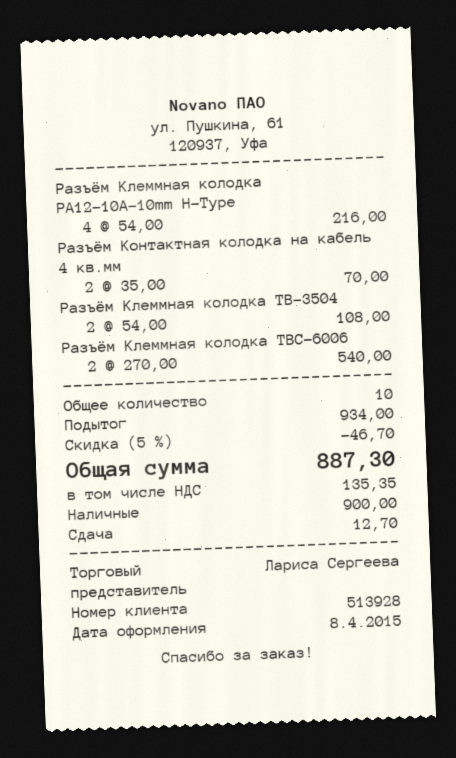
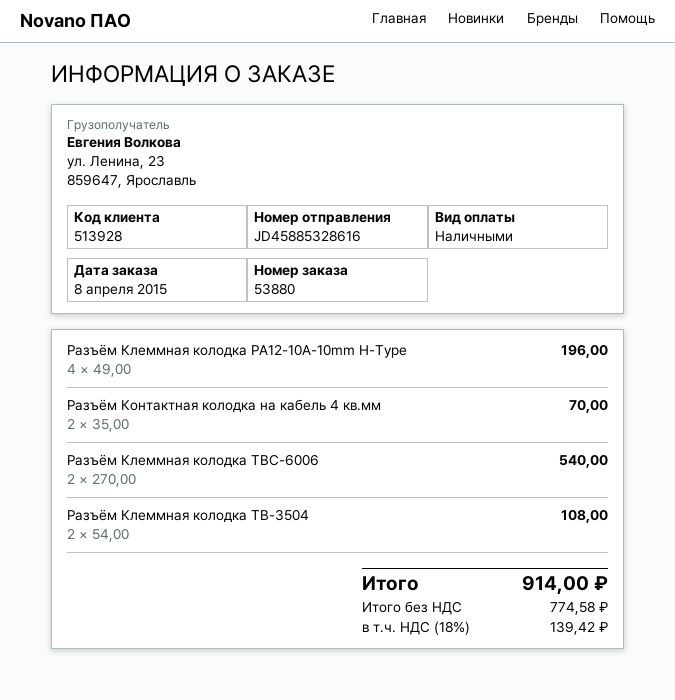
Разъём Клеммная колодка PA12-10A-10mm H-Type: 4 x 54.00 = 216.00 -> 4 x 49.00 = 196.00
discount: 5% = 46.70 -> none
tax: 135.35 -> 139.42
total: 887.30 -> 914.00

